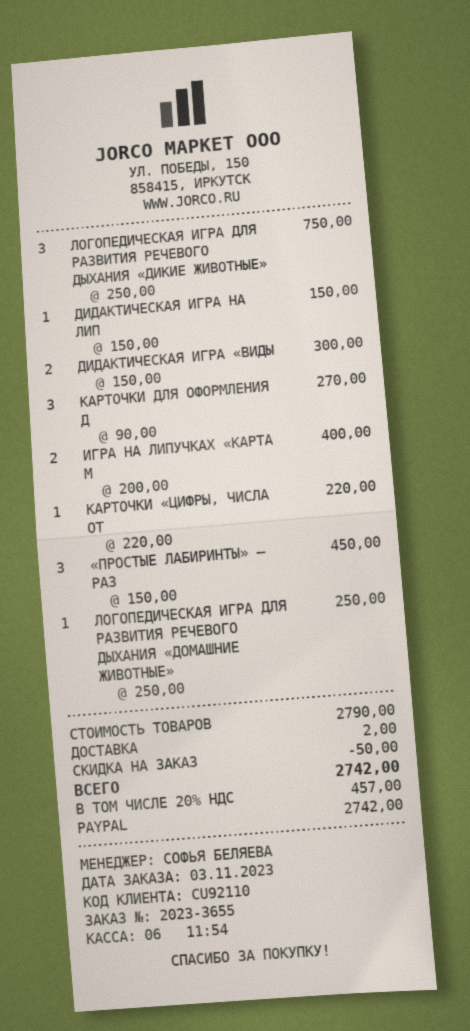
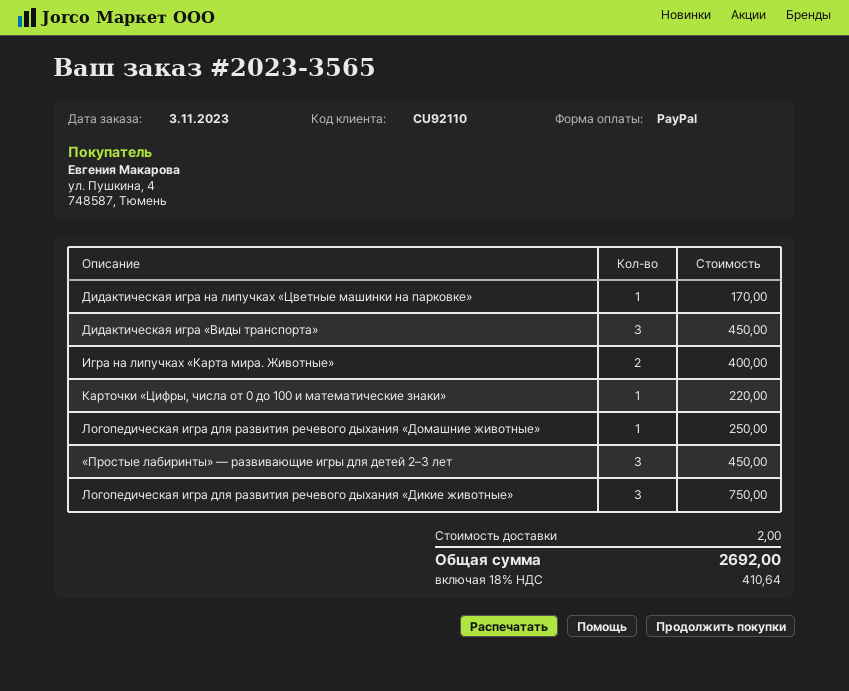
order number: 2023-3655 -> 2023-3565
ДИДАКТИЧЕСКАЯ ИГРА НА ЛИП: 1 for 150.00 -> 1 for 170.00
ДИДАКТИЧЕСКАЯ ИГРА «ВИДЫ: 2 for 300.00 -> 3 for 450.00
КАРТОЧКИ ДЛЯ ОФОРМЛЕНИЯ Д: 3 for 270.00 -> none
discount: 50.00 -> none
tax: 20% = 457.00 -> 18% = 410.64
total: 2742.00 -> 2692.00

